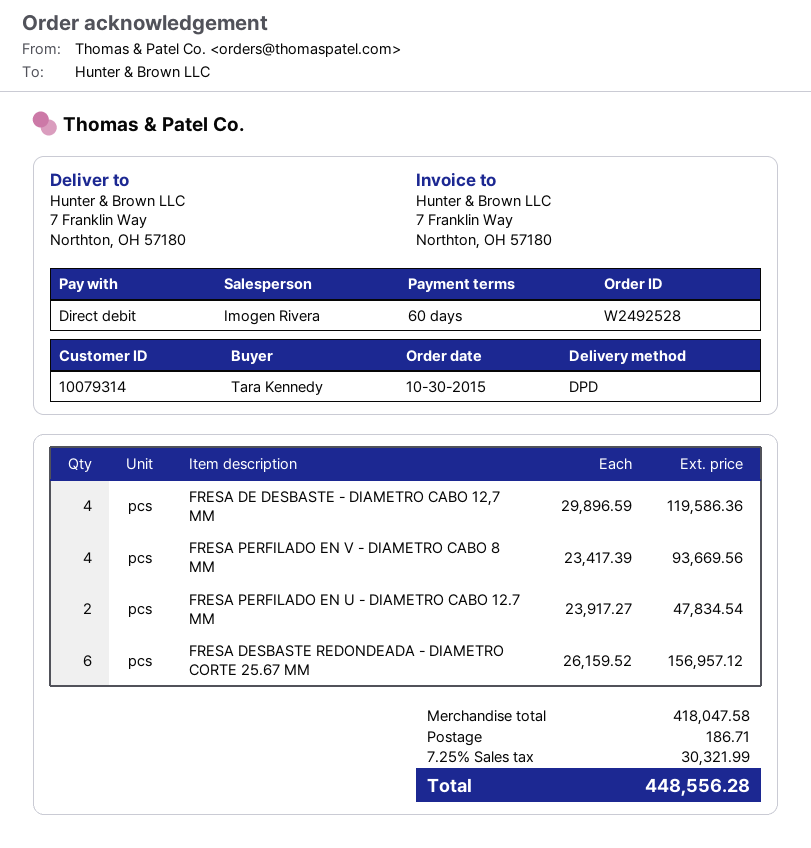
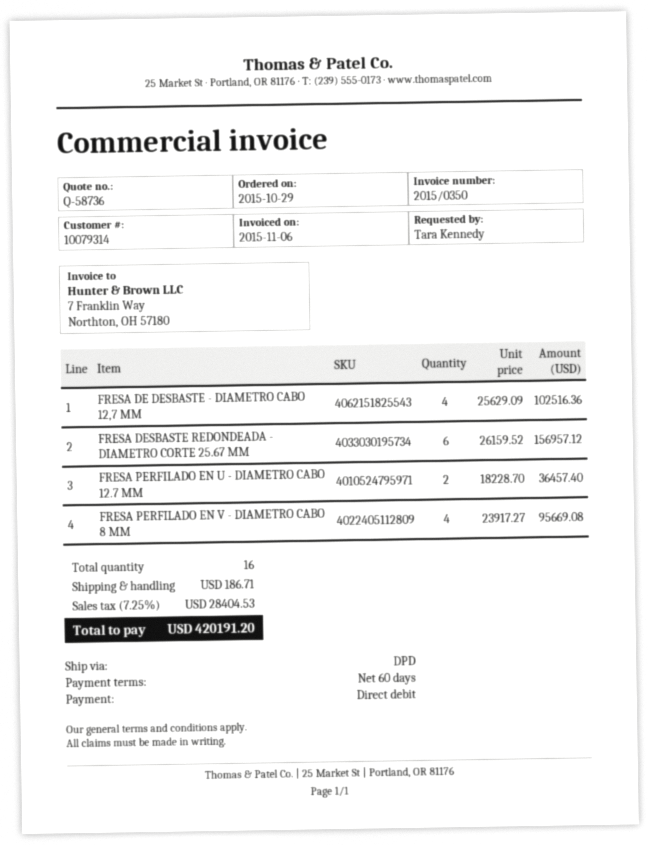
order date: 2015-10-30 -> 2015-10-29
FRESA DE DESBASTE - DIAMETRO CABO 12,7 MM: 4 x 29896.59 = 119586.36 -> 4 x 25629.09 = 102516.36
FRESA PERFILADO EN V - DIAMETRO CABO 8 MM: 4 x 23417.39 = 93669.56 -> 4 x 23917.27 = 95669.08
FRESA PERFILADO EN U - DIAMETRO CABO 12.7 MM: 2 x 23917.27 = 47834.54 -> 2 x 18228.70 = 36457.40
tax: 7.25% = 30321.99 -> 7.25% = 28404.53
total: 448556.28 -> 420191.20

